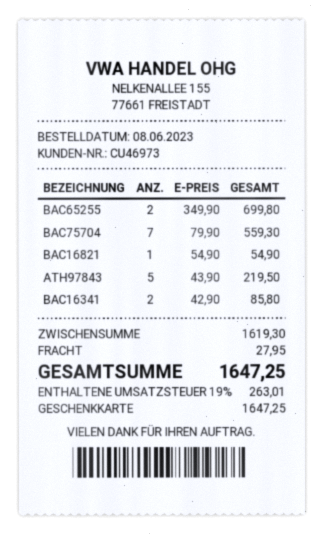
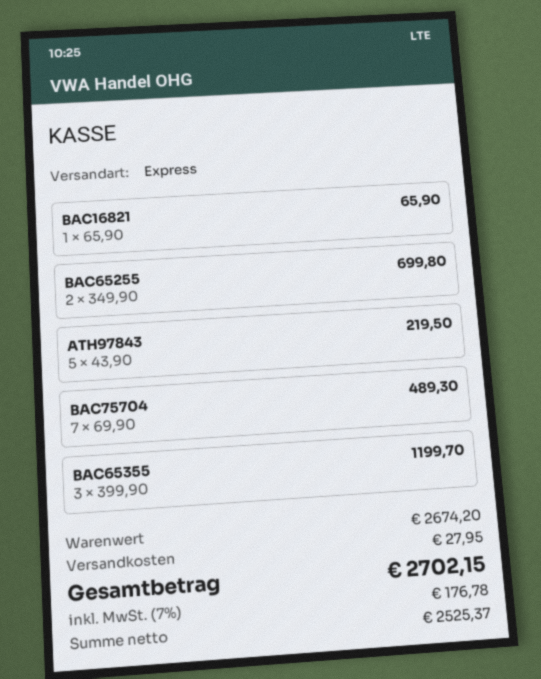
BAC75704: 7 x 79.90 = 559.30 -> 7 x 69.90 = 489.30
BAC16821: 1 x 54.90 = 54.90 -> 1 x 65.90 = 65.90
BAC16341: 2 x 42.90 = 85.80 -> none
BAC65355: none -> 3 x 399.90 = 1199.70
subtotal: 1619.30 -> 2674.20
tax: 19% = 263.01 -> 7% = 176.78
total: 1647.25 -> 2702.15

